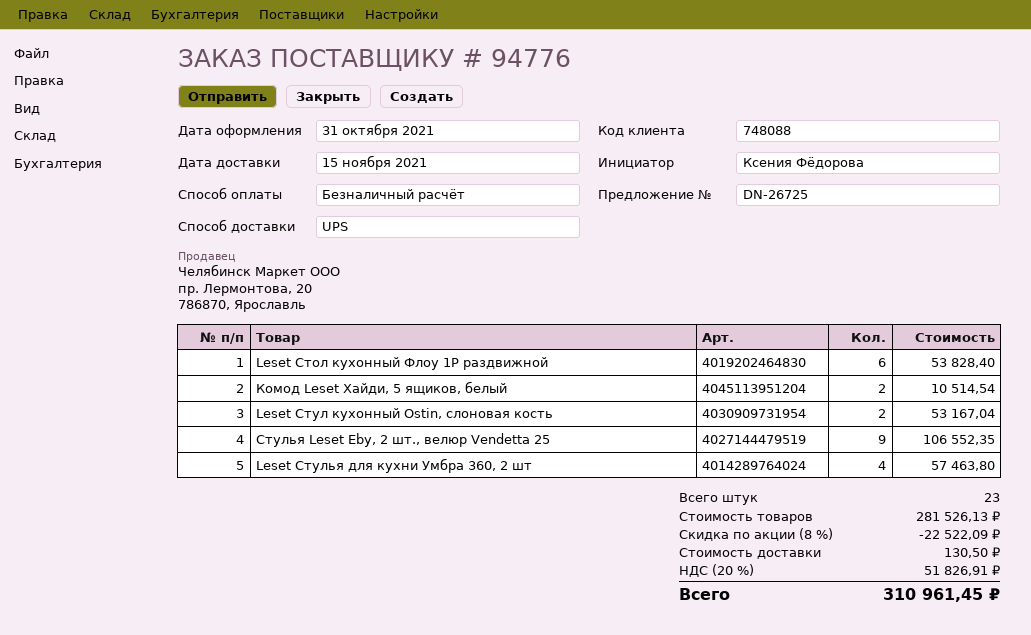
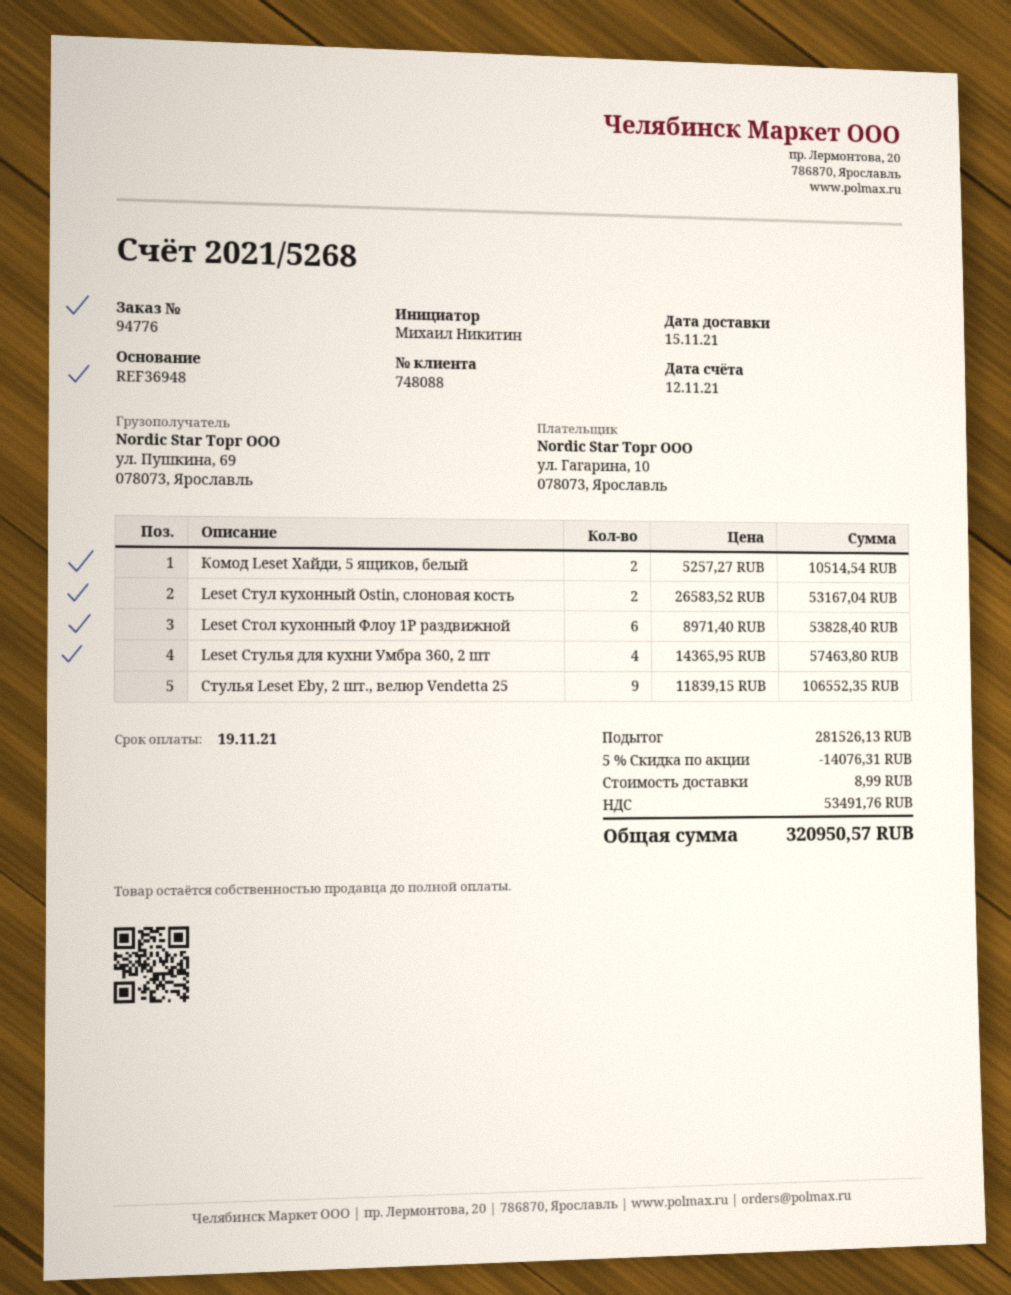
ordered by: Ксения Фёдорова -> Михаил Никитин
discount: 8% = 22522.09 -> 5% = 14076.31
shipping: 130.50 -> 8.99
tax: 51826.91 -> 53491.76
total: 310961.45 -> 320950.57

